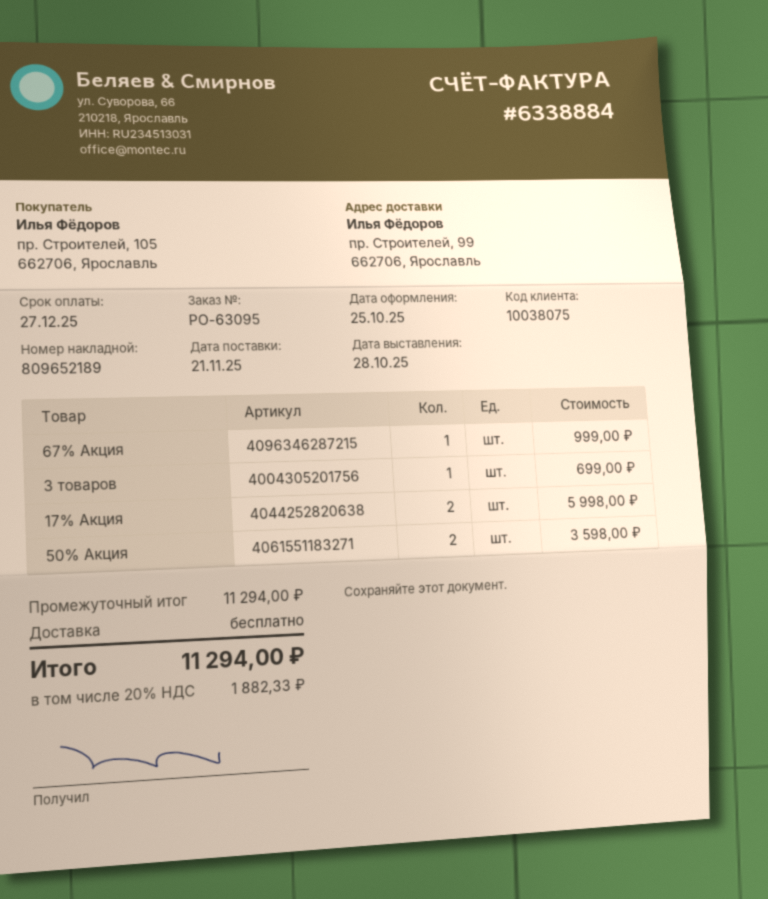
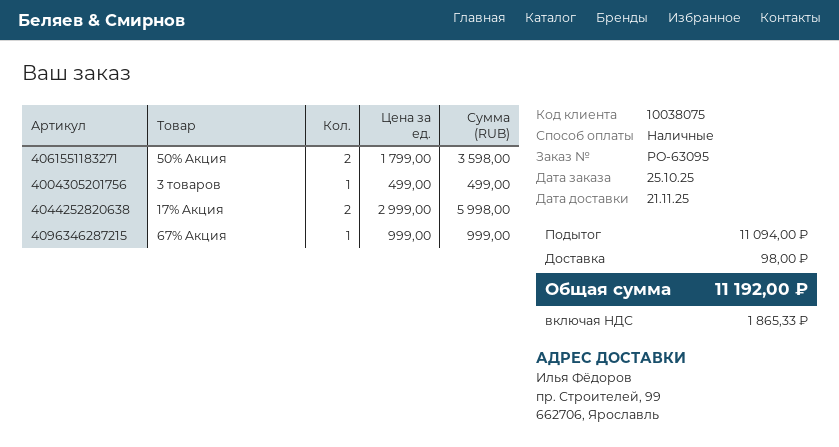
3 товаров: 1 for 699.00 -> 1 for 499.00
subtotal: 11294.00 -> 11094.00
shipping: 0.00 -> 98.00
tax: 1882.33 -> 1865.33
total: 11294.00 -> 11192.00

